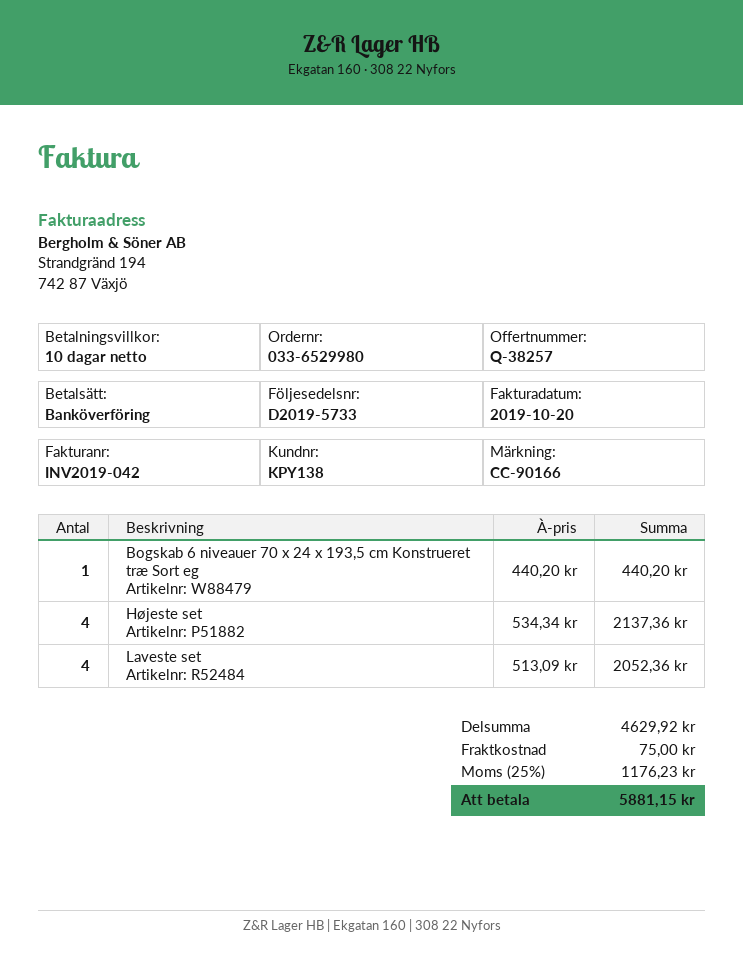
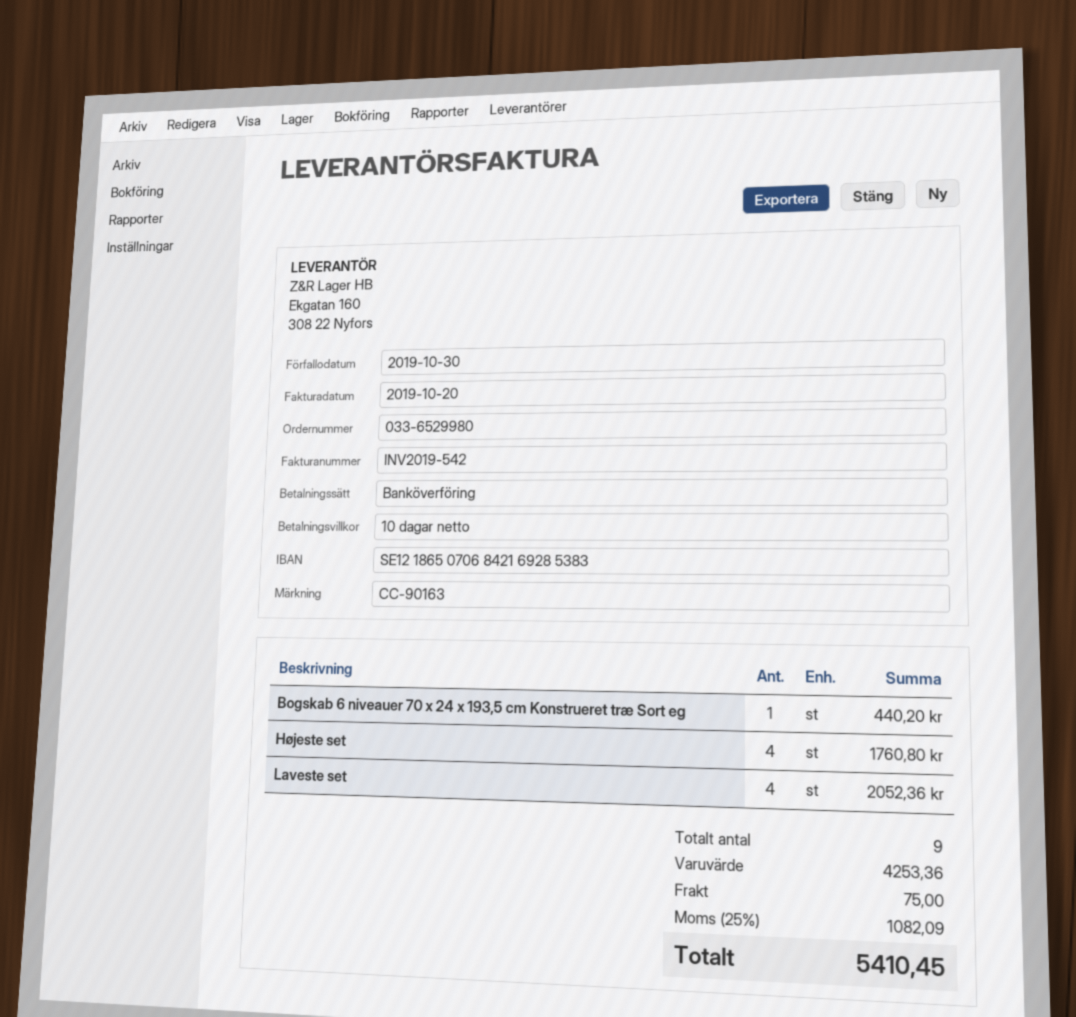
invoice number: INV2019-042 -> INV2019-542
reference: CC-90166 -> CC-90163
Højeste set: 4 for 2137.36 -> 4 for 1760.80
subtotal: 4629.92 -> 4253.36
tax: 25% = 1176.23 -> 25% = 1082.09
total: 5881.15 -> 5410.45

